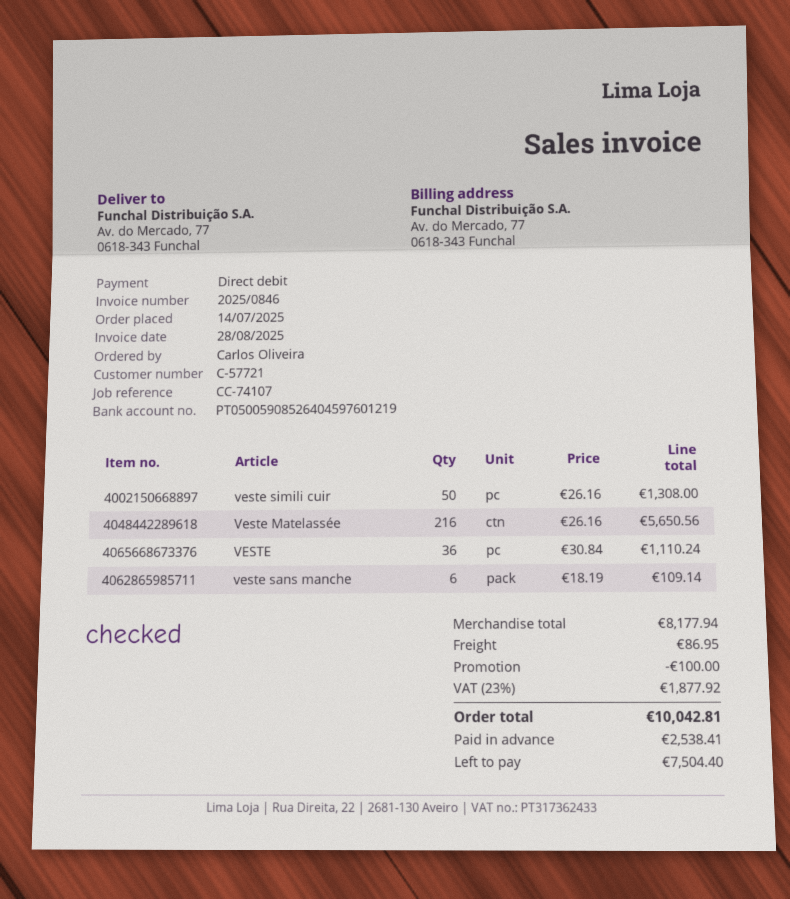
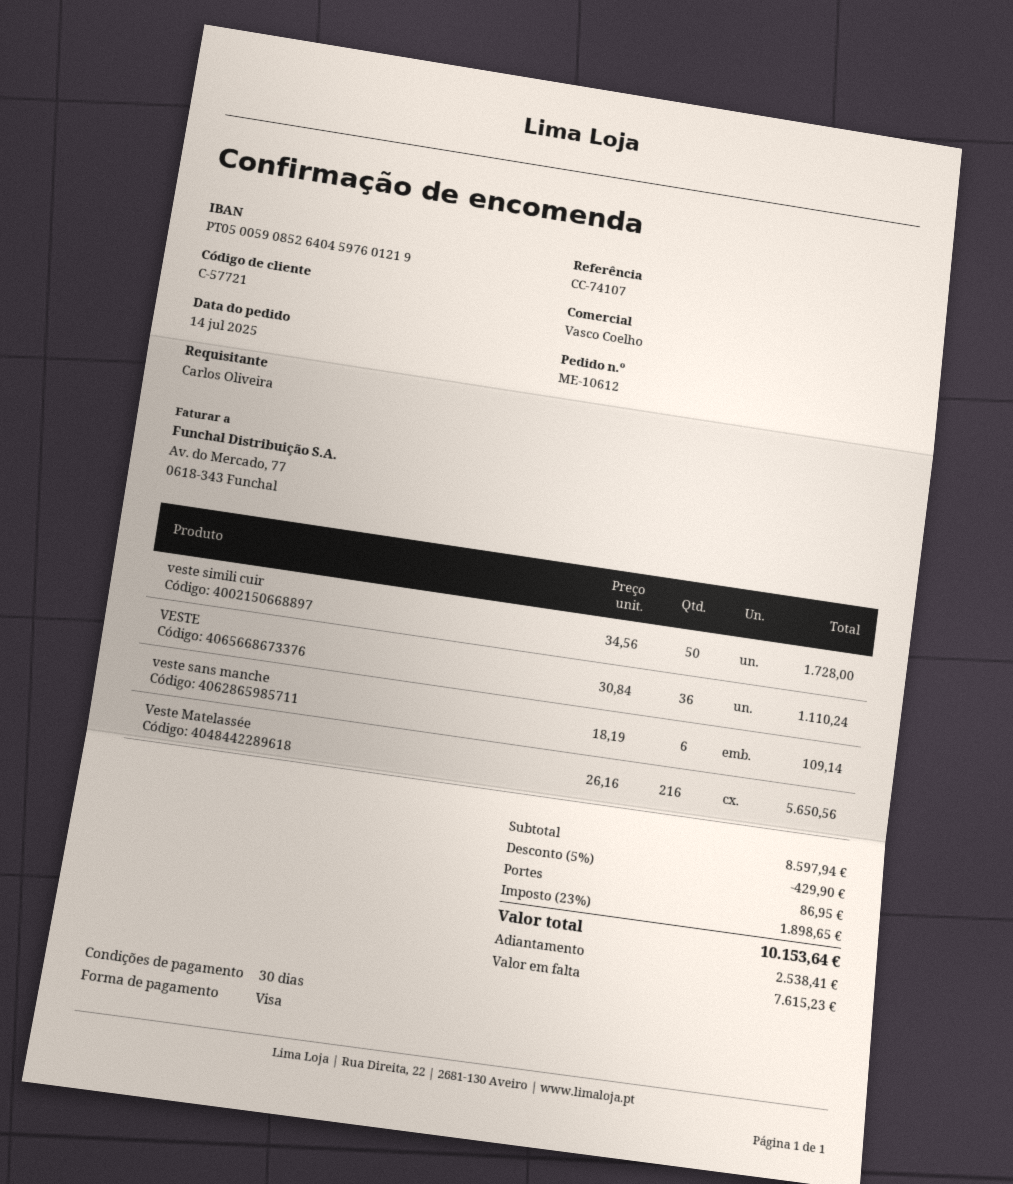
payment method: direct debit -> Visa
veste simili cuir: 50 x 26.16 = 1308.00 -> 50 x 34.56 = 1728.00
subtotal: 8177.94 -> 8597.94
discount: 100.00 -> 429.90
tax: 23% = 1877.92 -> 23% = 1898.65
total: 10042.81 -> 10153.64
balance: 7504.40 -> 7615.23

